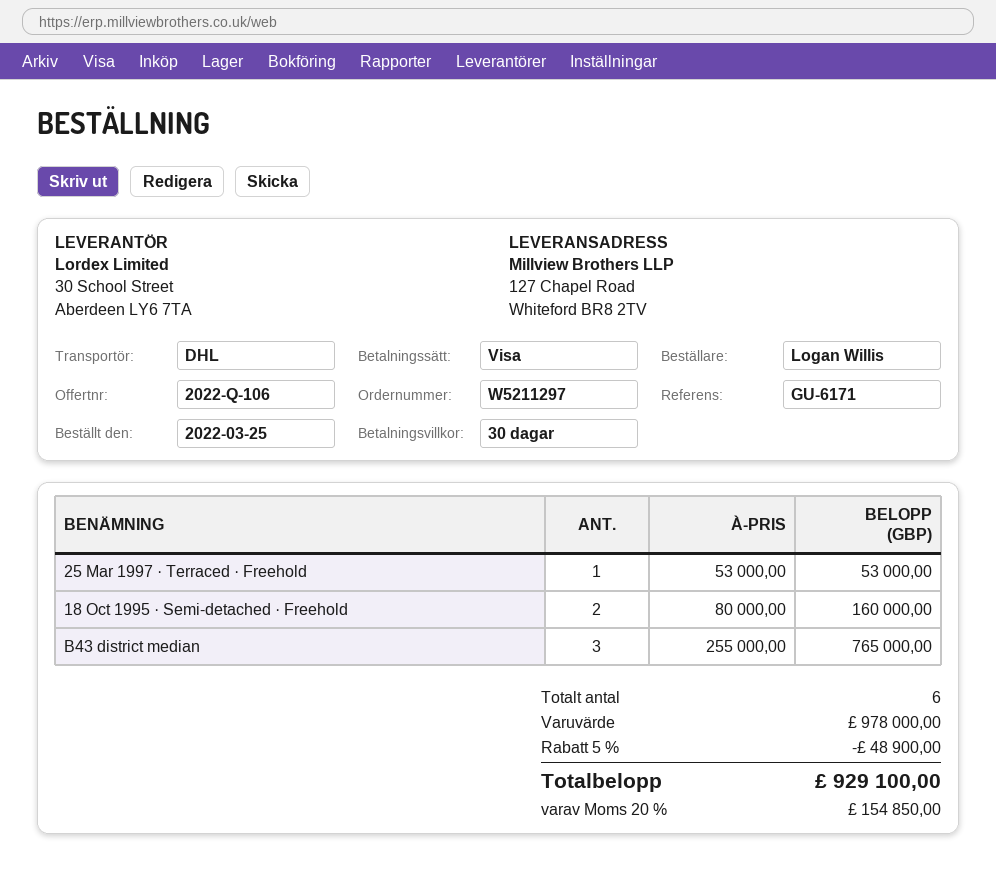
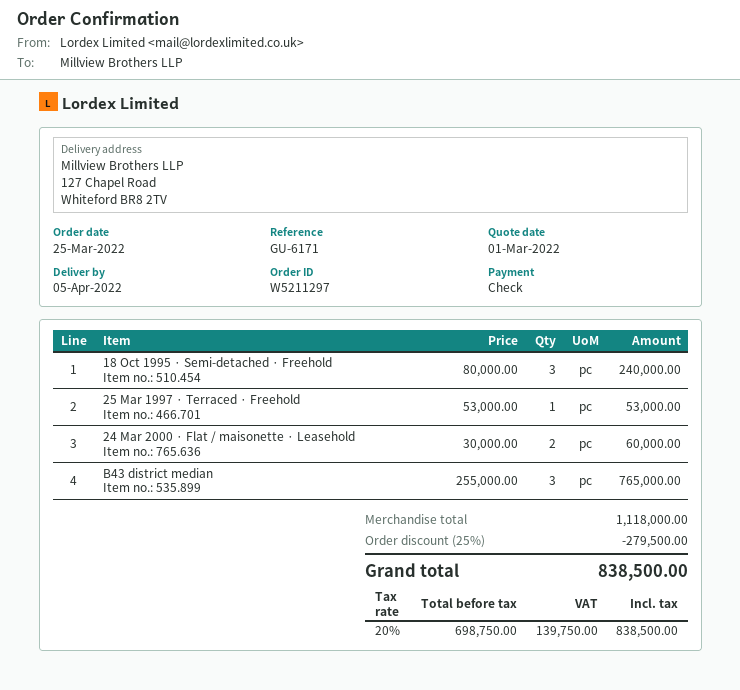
payment method: Visa -> cheque
18 Oct 1995 · Semi-detached · Freehold: 2 x 80000.00 = 160000.00 -> 3 x 80000.00 = 240000.00
24 Mar 2000 · Flat / maisonette · Leasehold: none -> 2 x 30000.00 = 60000.00
subtotal: 978000.00 -> 1118000.00
discount: 5% = 48900.00 -> 25% = 279500.00
tax: 20% = 154850.00 -> 20% = 139750.00
total: 929100.00 -> 838500.00

